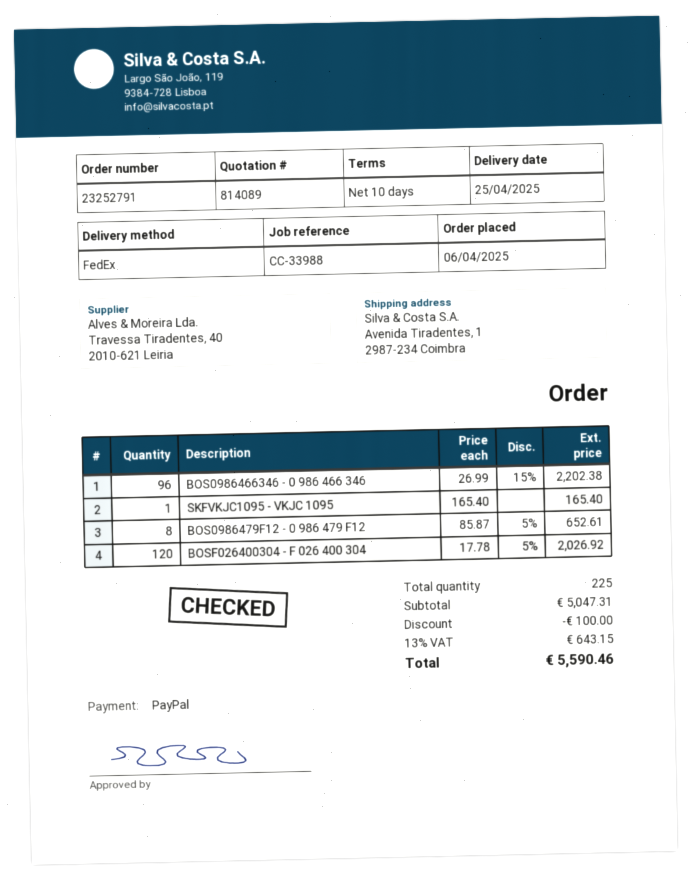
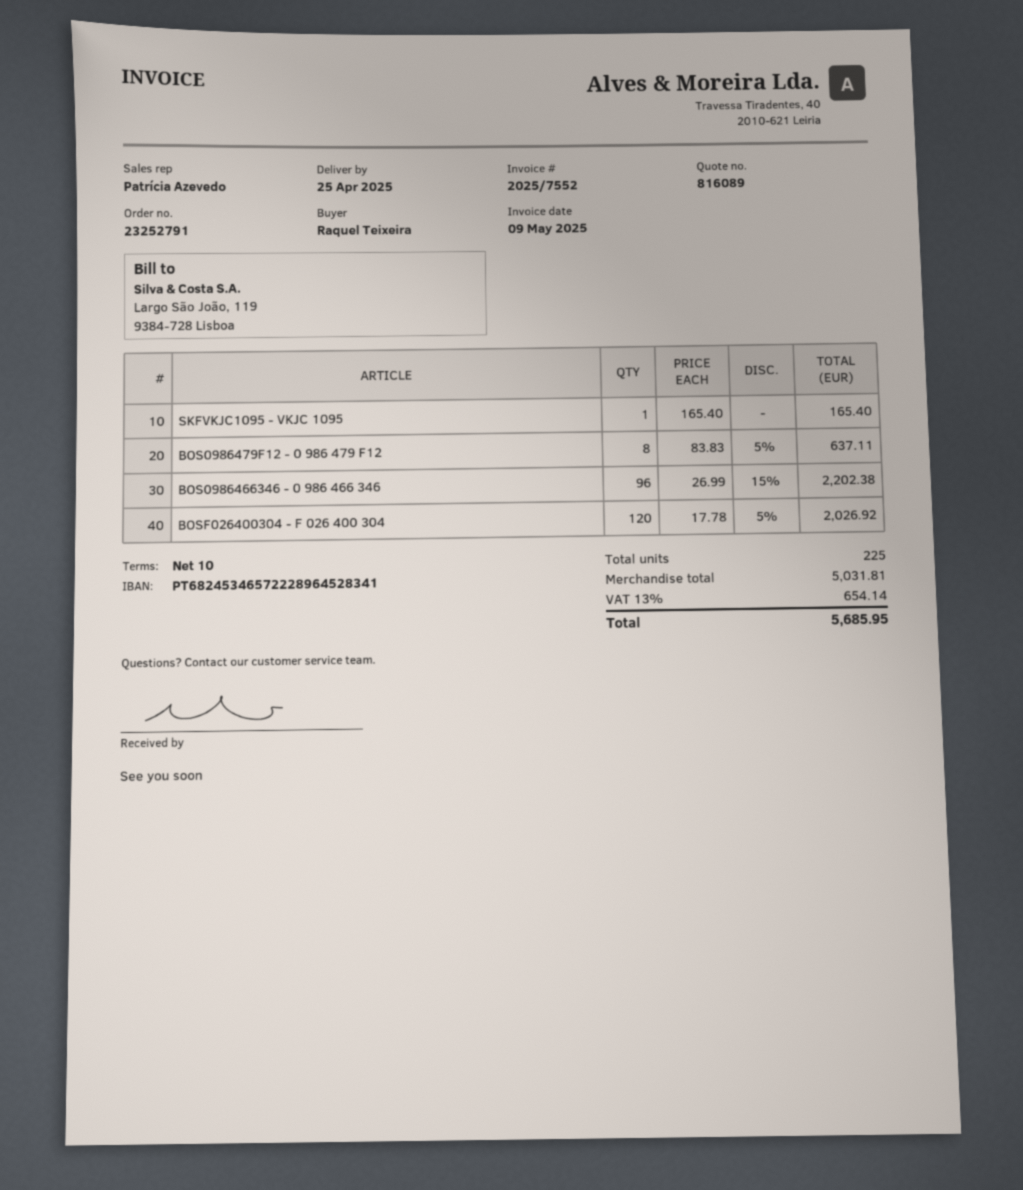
quote number: 814089 -> 816089
BOS0986479F12 - 0 986 479 F12: 8 x 85.87 - 5% = 652.61 -> 8 x 83.83 - 5% = 637.11
subtotal: 5047.31 -> 5031.81
discount: 100.00 -> none
tax: 13% = 643.15 -> 13% = 654.14
total: 5590.46 -> 5685.95

